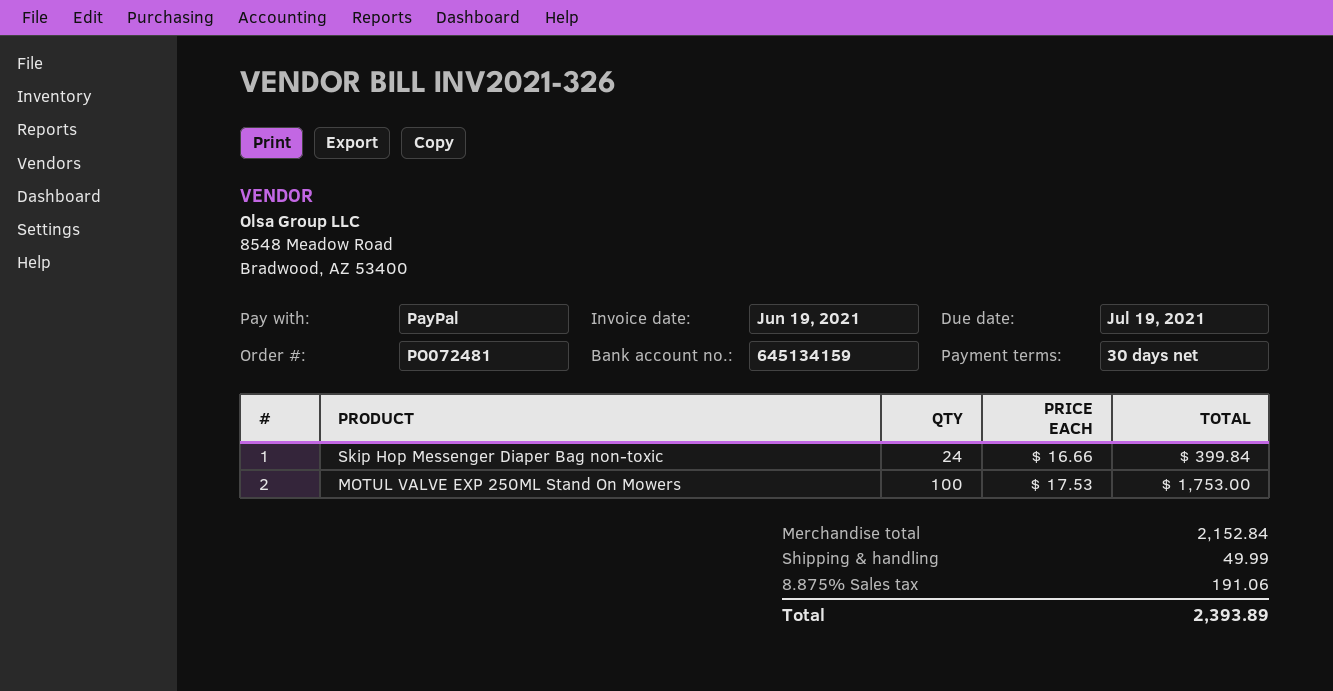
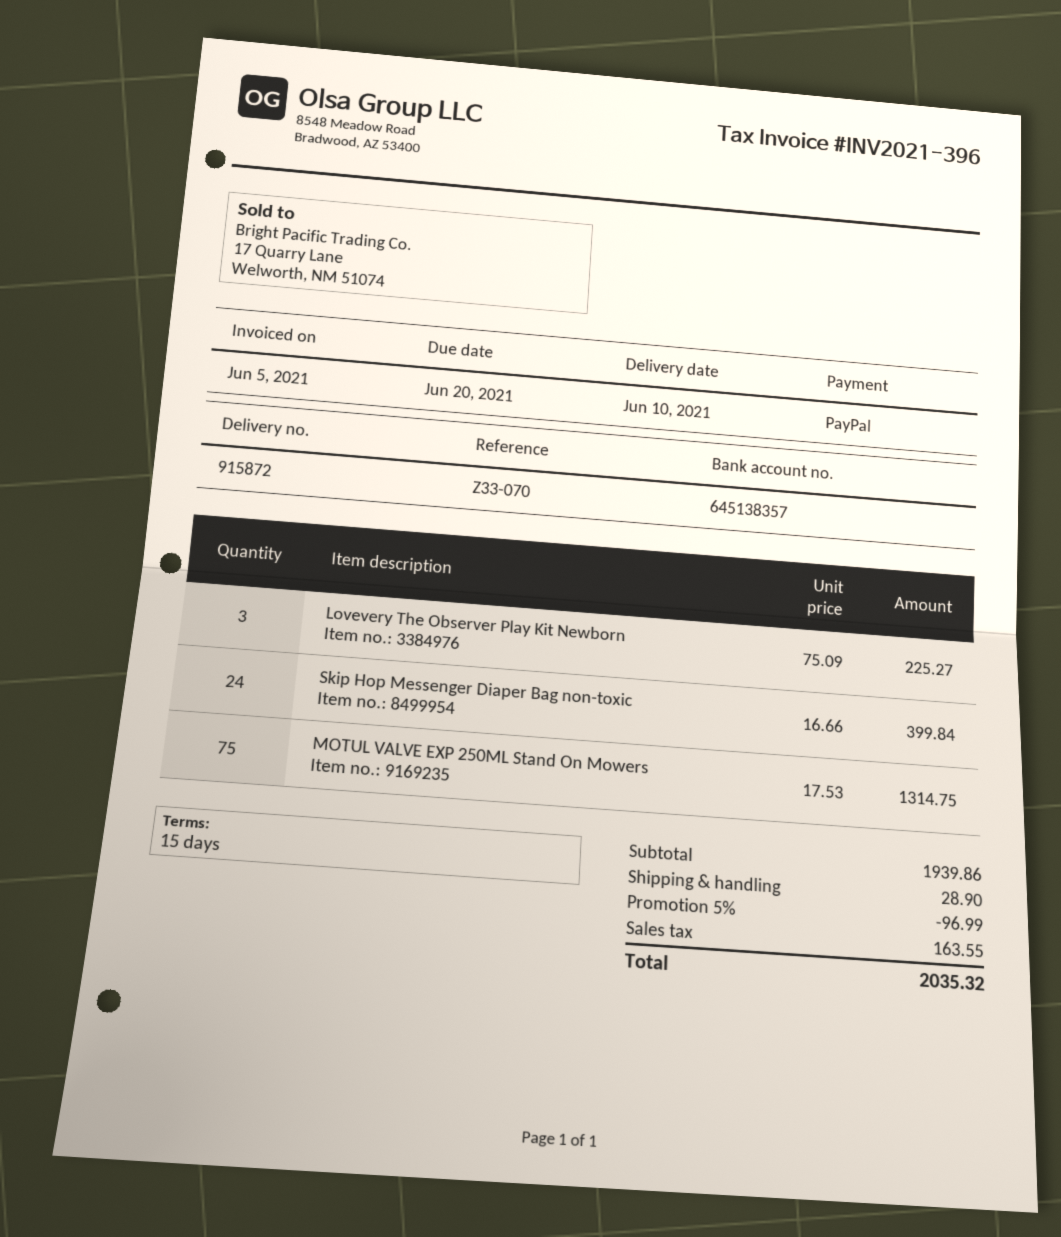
invoice number: INV2021-326 -> INV2021-396
invoice date: 2021-06-19 -> 2021-06-05
payment terms: 30 days -> 15 days
due date: 2021-07-19 -> 2021-06-20
bank account: 645134159 -> 645138357
MOTUL VALVE EXP 250ML Stand On Mowers: 100 x 17.53 = 1753.00 -> 75 x 17.53 = 1314.75
Lovevery The Observer Play Kit Newborn: none -> 3 x 75.09 = 225.27
subtotal: 2152.84 -> 1939.86
discount: none -> 5% = 96.99
shipping: 49.99 -> 28.90
tax: 191.06 -> 163.55
total: 2393.89 -> 2035.32

